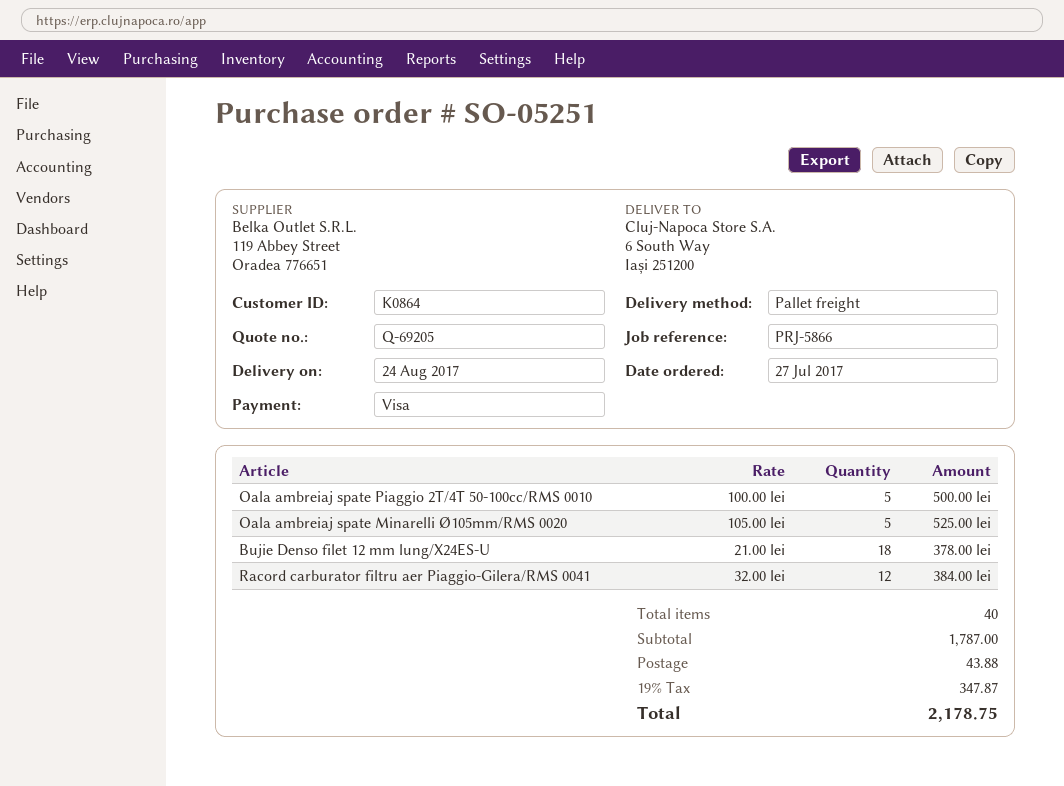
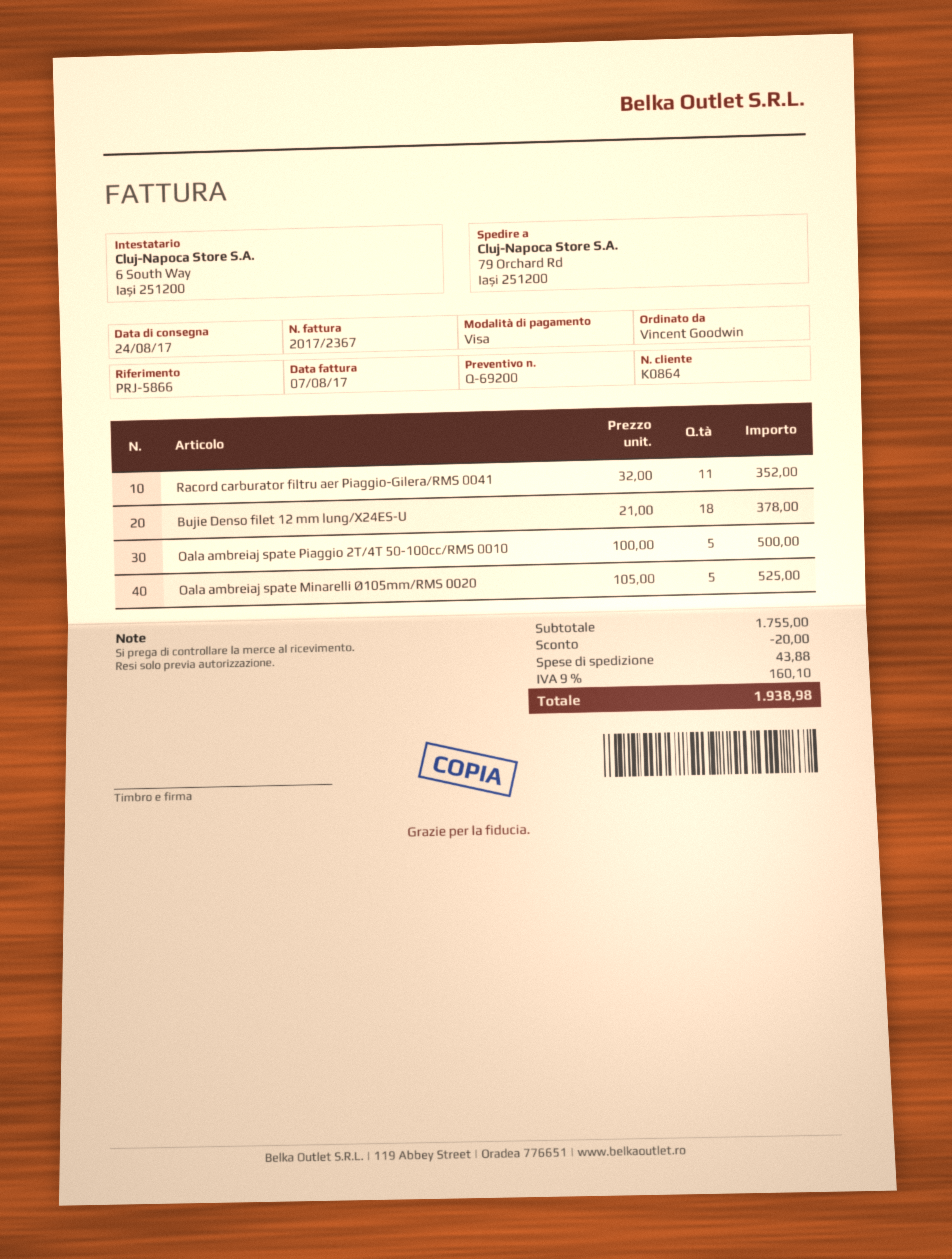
quote number: Q-69205 -> Q-69200
ship to: 6 South Way, Iași 251200 -> 79 Orchard Rd, Iași 251200
Racord carburator filtru aer Piaggio-Gilera/RMS 0041: 12 x 32.00 = 384.00 -> 11 x 32.00 = 352.00
subtotal: 1787.00 -> 1755.00
discount: none -> 20.00
tax: 19% = 347.87 -> 9% = 160.10
total: 2178.75 -> 1938.98

